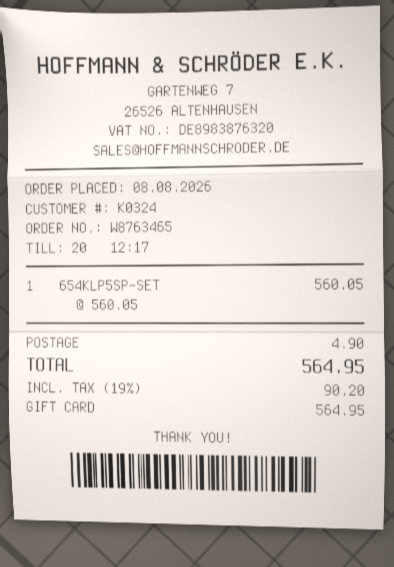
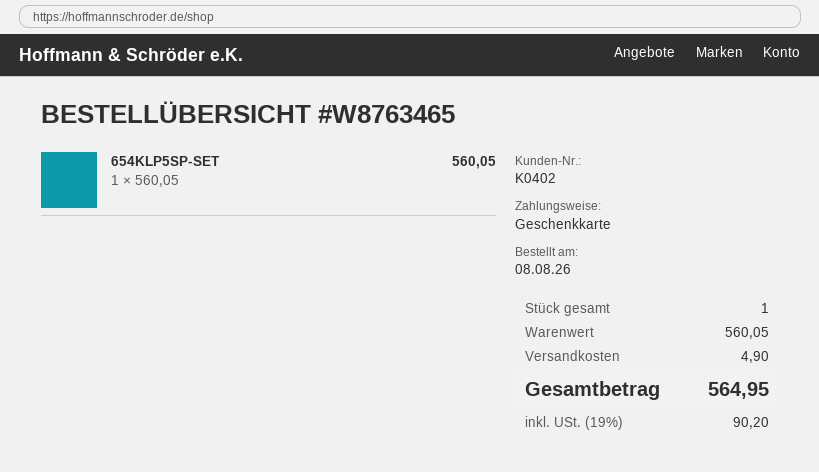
customer number: K0324 -> K0402

